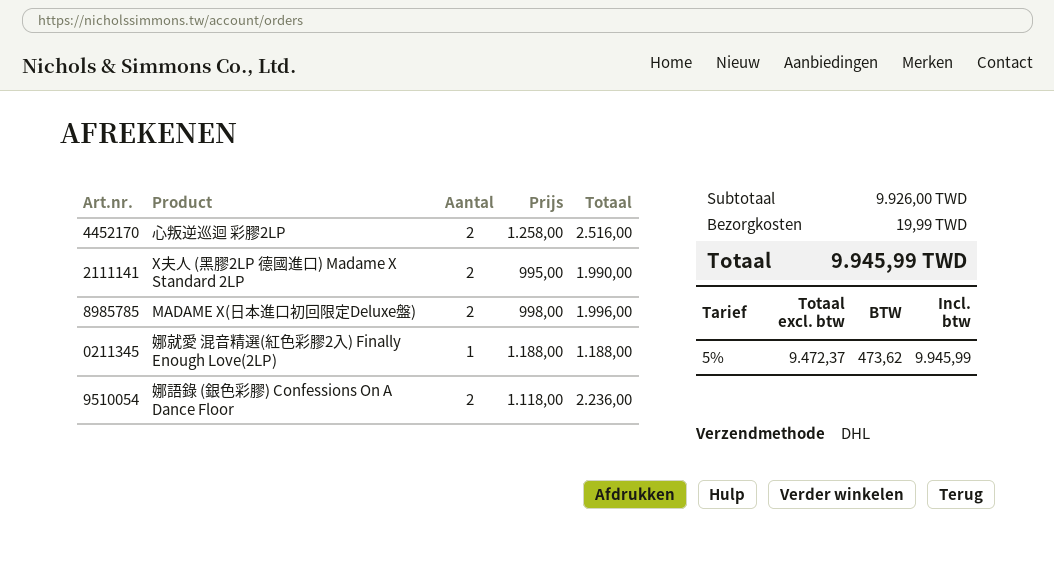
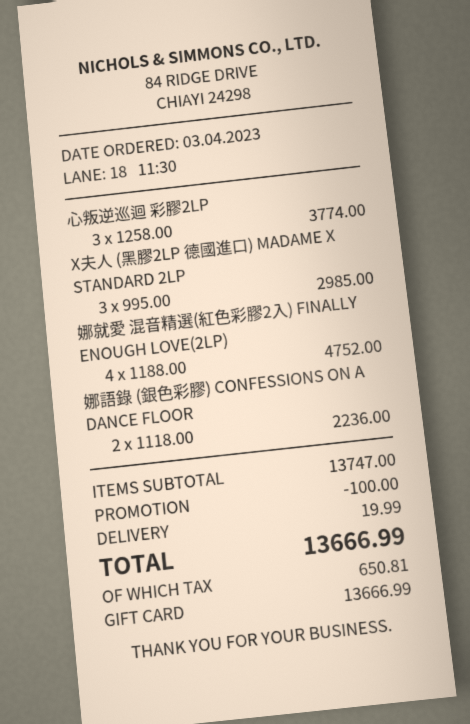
心叛逆巡迴 彩膠2LP: 2 x 1258.00 = 2516.00 -> 3 x 1258.00 = 3774.00
X夫人 (黑膠2LP 德國進口) Madame X Standard 2LP: 2 x 995.00 = 1990.00 -> 3 x 995.00 = 2985.00
MADAME X(日本進口初回限定Deluxe盤): 2 x 998.00 = 1996.00 -> none
娜就愛 混音精選(紅色彩膠2入) Finally Enough Love(2LP): 1 x 1188.00 = 1188.00 -> 4 x 1188.00 = 4752.00
subtotal: 9926.00 -> 13747.00
discount: none -> 100.00
tax: 473.62 -> 650.81
total: 9945.99 -> 13666.99

